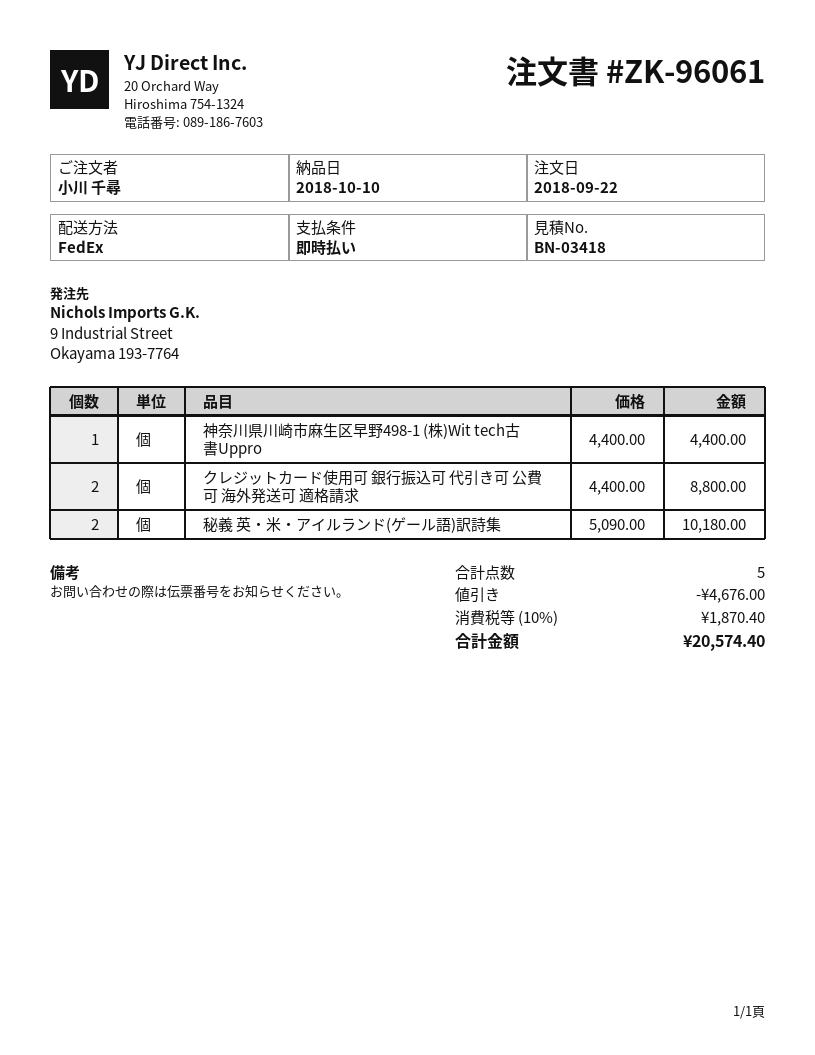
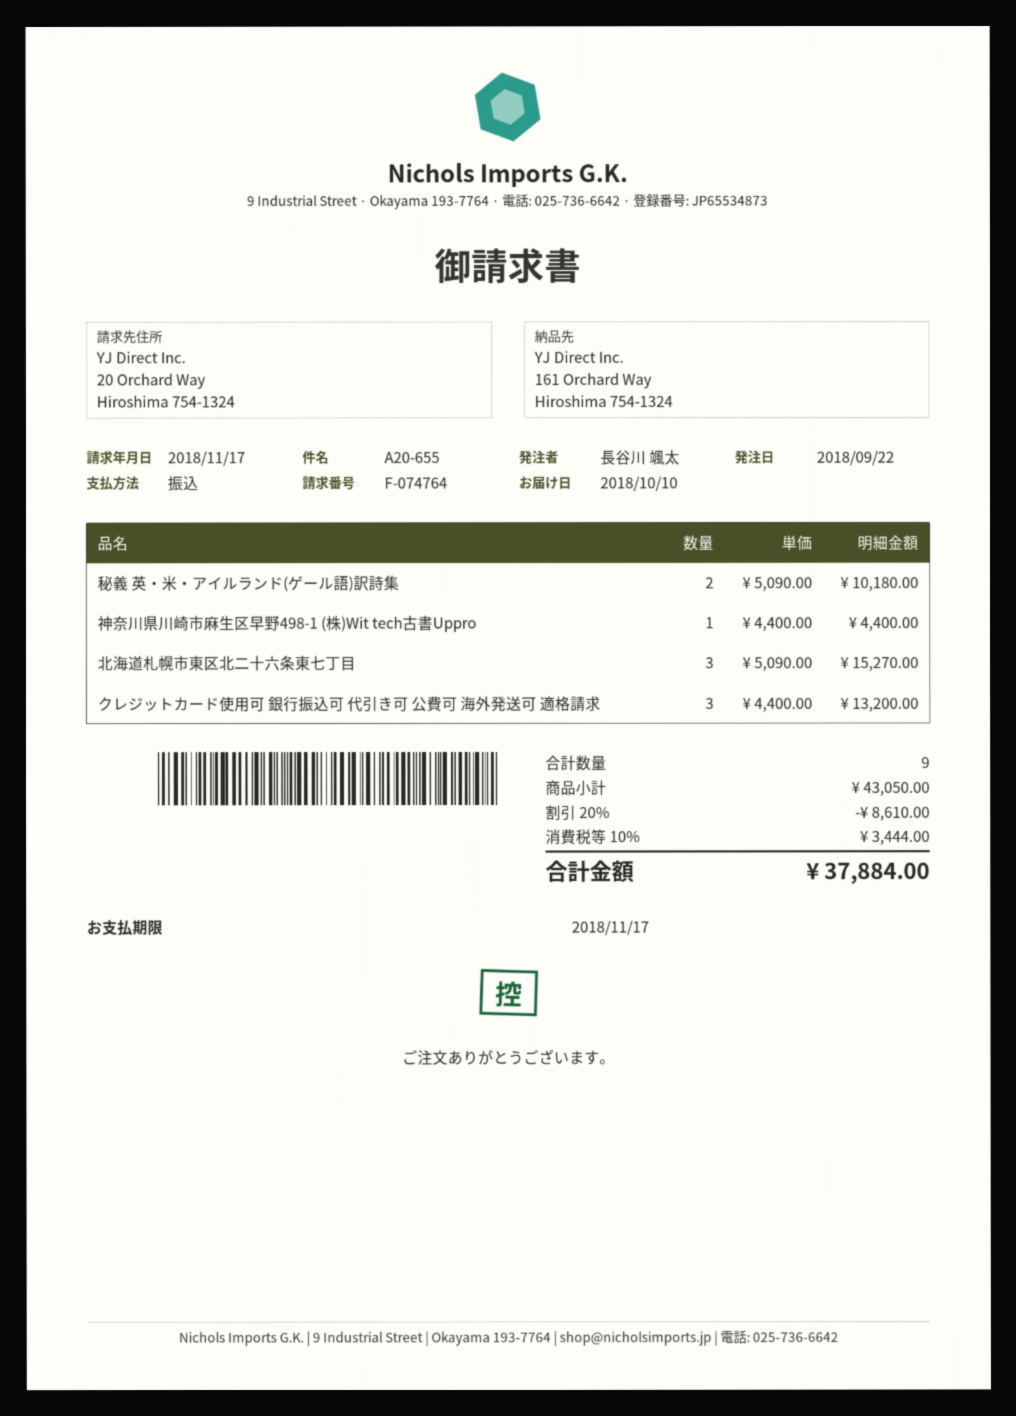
ordered by: 小川 千尋 -> 長谷川 颯太
クレジットカード使用可 銀行振込可 代引き可 公費可 海外発送可 適格請求: 2 x 4400.00 = 8800.00 -> 3 x 4400.00 = 13200.00
北海道札幌市東区北二十六条東七丁目: none -> 3 x 5090.00 = 15270.00
total quantity: 5 -> 9
discount: 4676.00 -> 8610.00
tax: 10% = 1870.40 -> 10% = 3444.00
total: 20574.40 -> 37884.00

